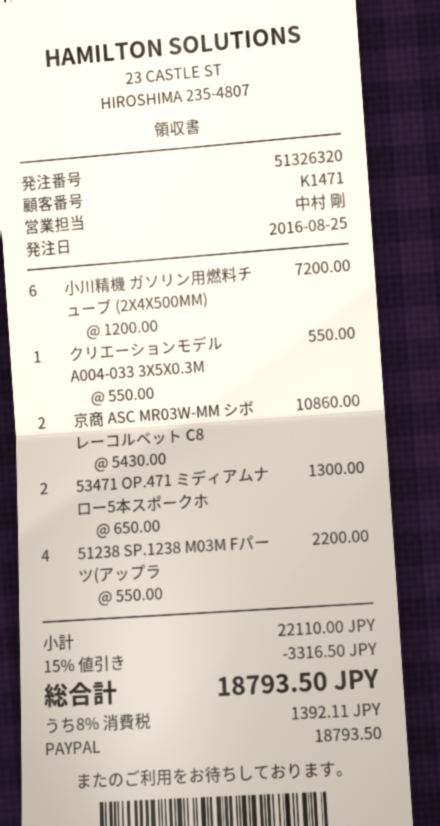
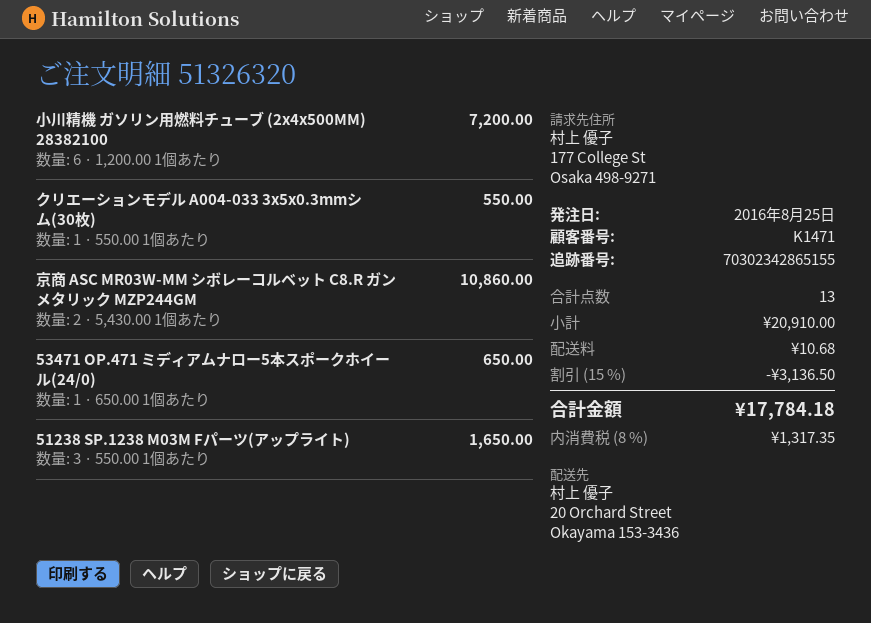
53471 OP.471 ミディアムナロー5本スポークホ: 2 x 650.00 = 1300.00 -> 1 x 650.00 = 650.00
51238 SP.1238 M03M Fパーツ(アップラ: 4 x 550.00 = 2200.00 -> 3 x 550.00 = 1650.00
subtotal: 22110.00 -> 20910.00
discount: 15% = 3316.50 -> 15% = 3136.50
shipping: none -> 10.68
tax: 8% = 1392.11 -> 8% = 1317.35
total: 18793.50 -> 17784.18

